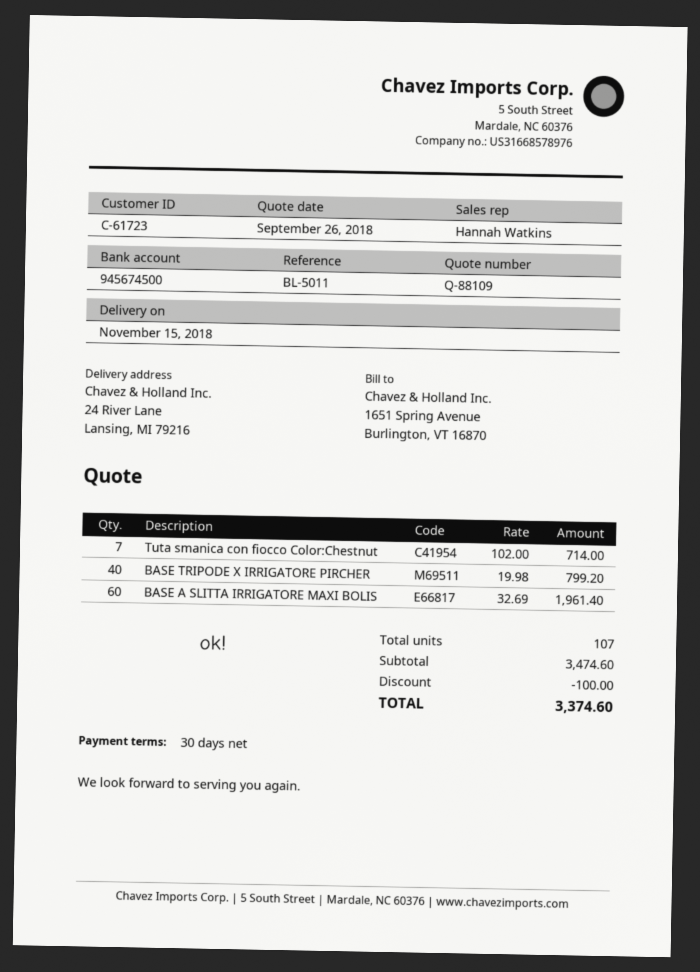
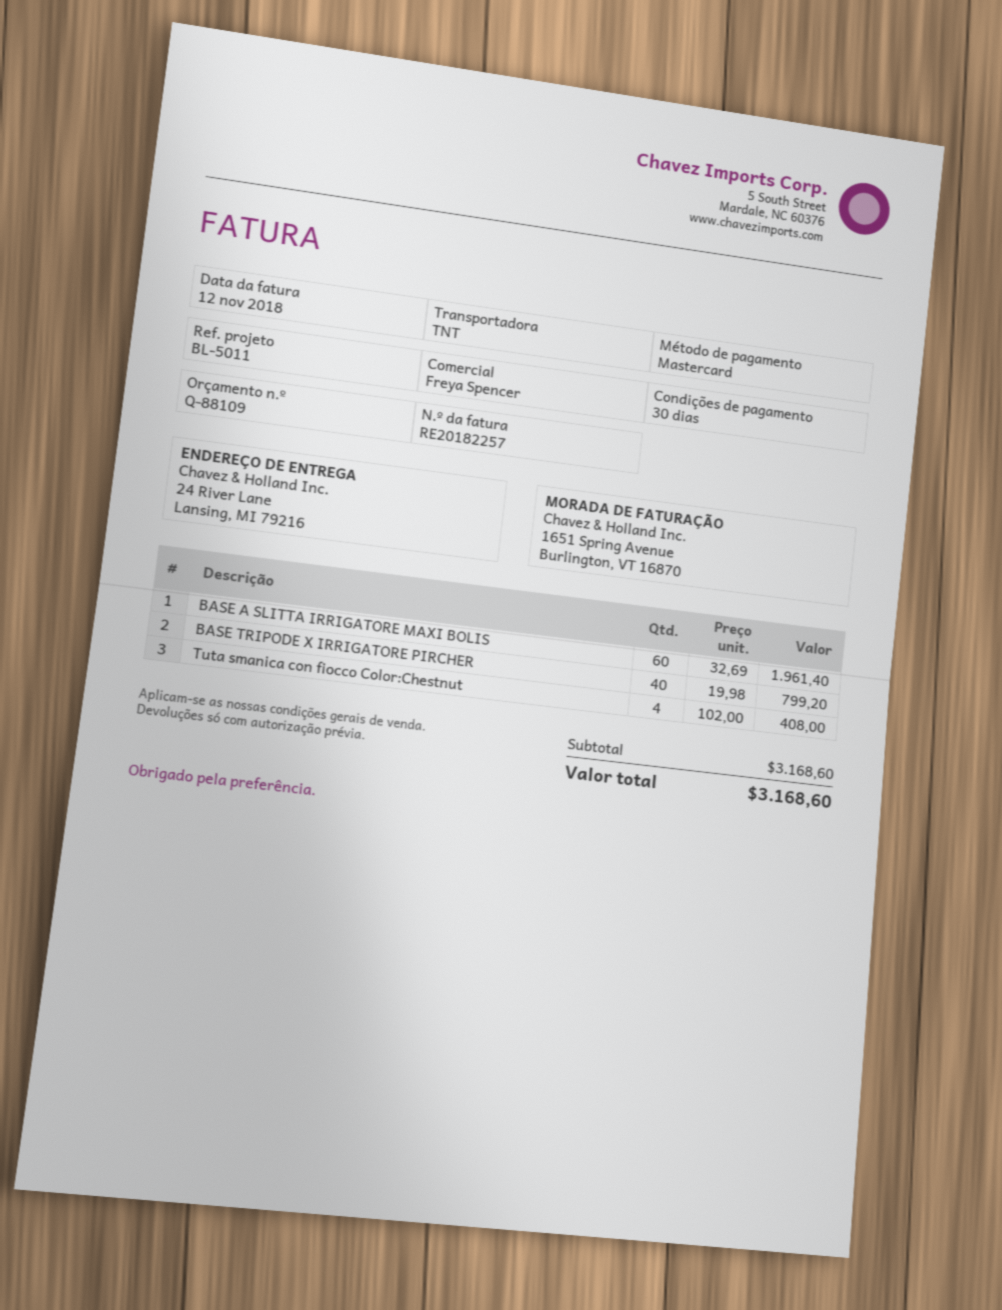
sales rep: Hannah Watkins -> Freya Spencer
Tuta smanica con fiocco Color:Chestnut: 7 x 102.00 = 714.00 -> 4 x 102.00 = 408.00
subtotal: 3474.60 -> 3168.60
discount: 100.00 -> none
total: 3374.60 -> 3168.60

